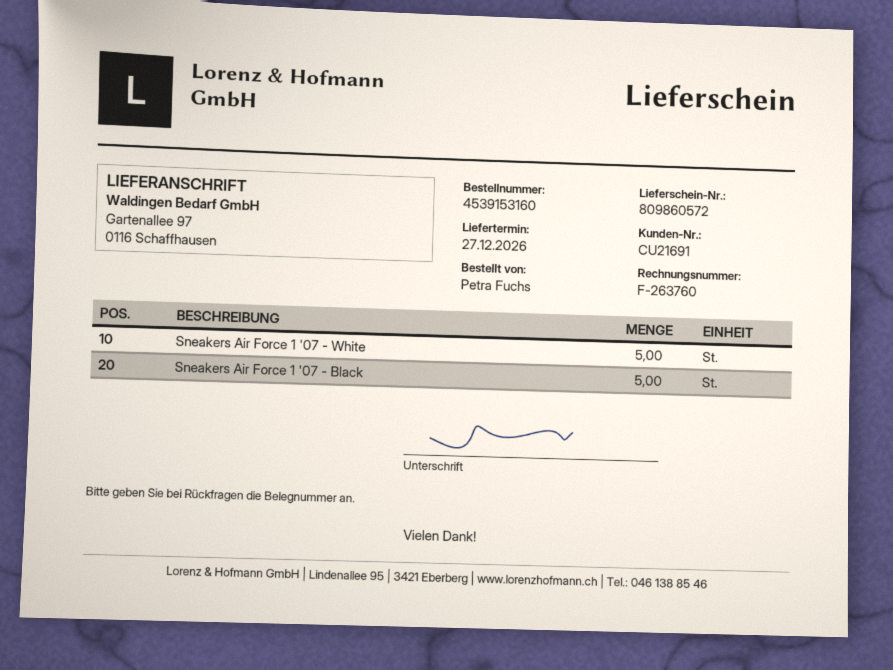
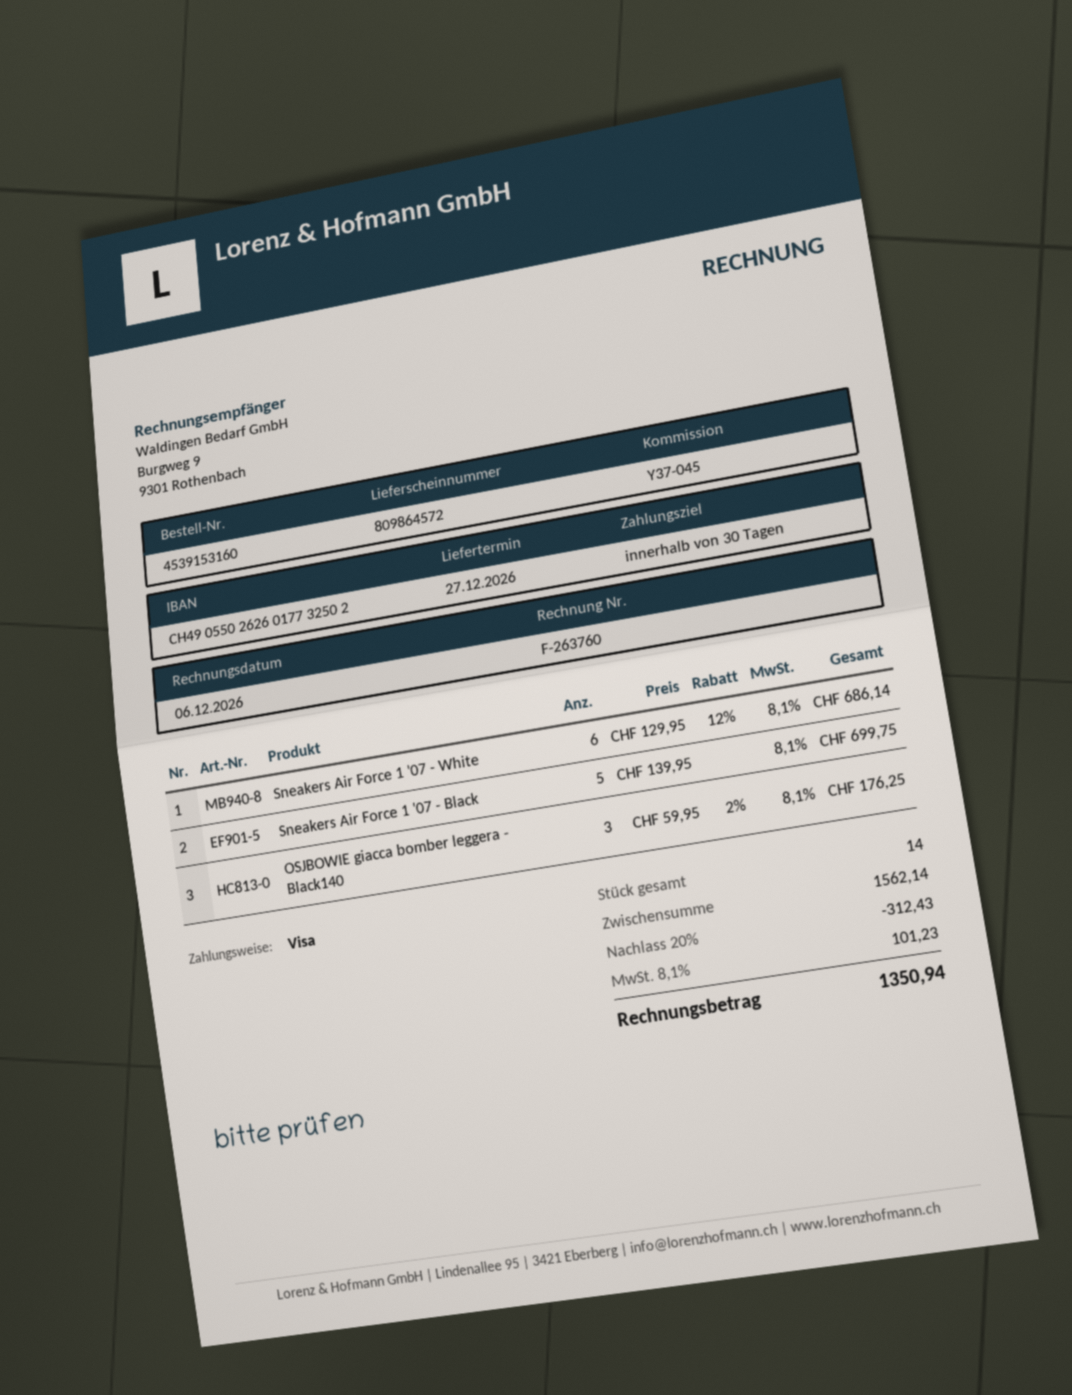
delivery note number: 809860572 -> 809864572
Sneakers Air Force 1 '07 - White: 5 -> 6
OSJBOWIE giacca bomber leggera - Black140: none -> 3

